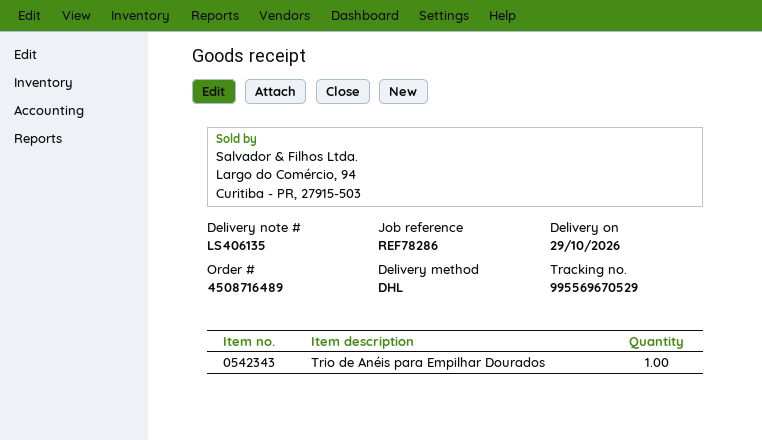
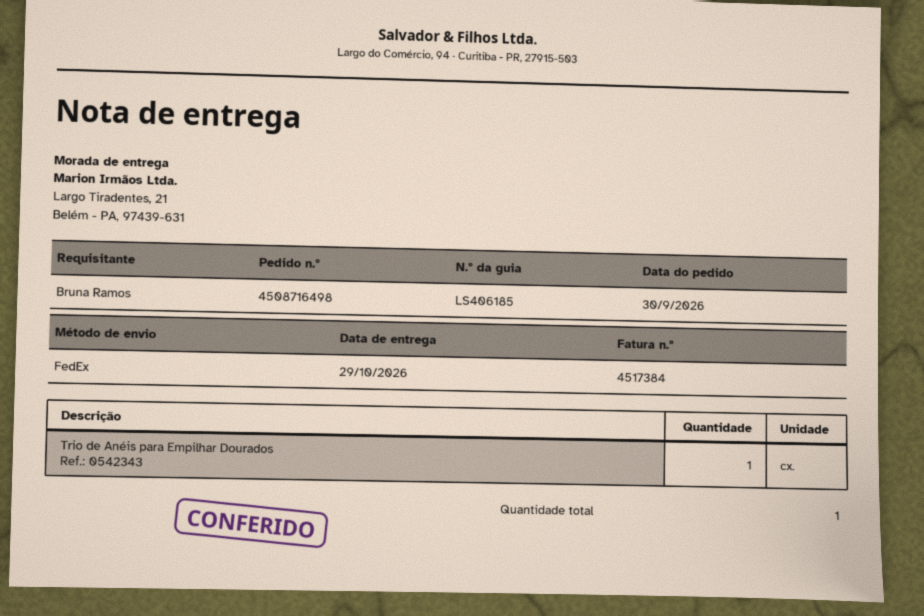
order number: 4508716489 -> 4508716498
delivery note number: LS406135 -> LS406185
shipping method: DHL -> FedEx

